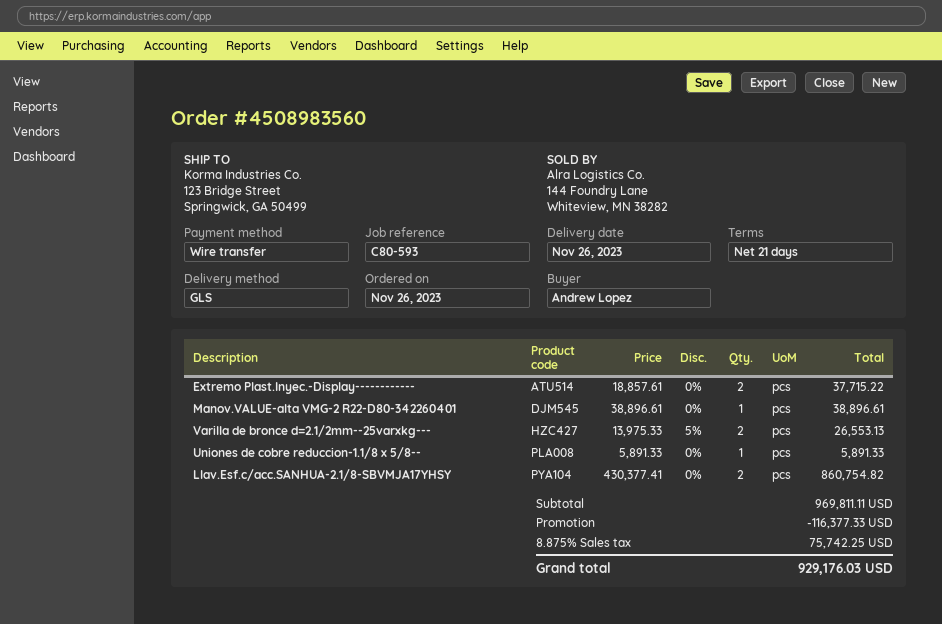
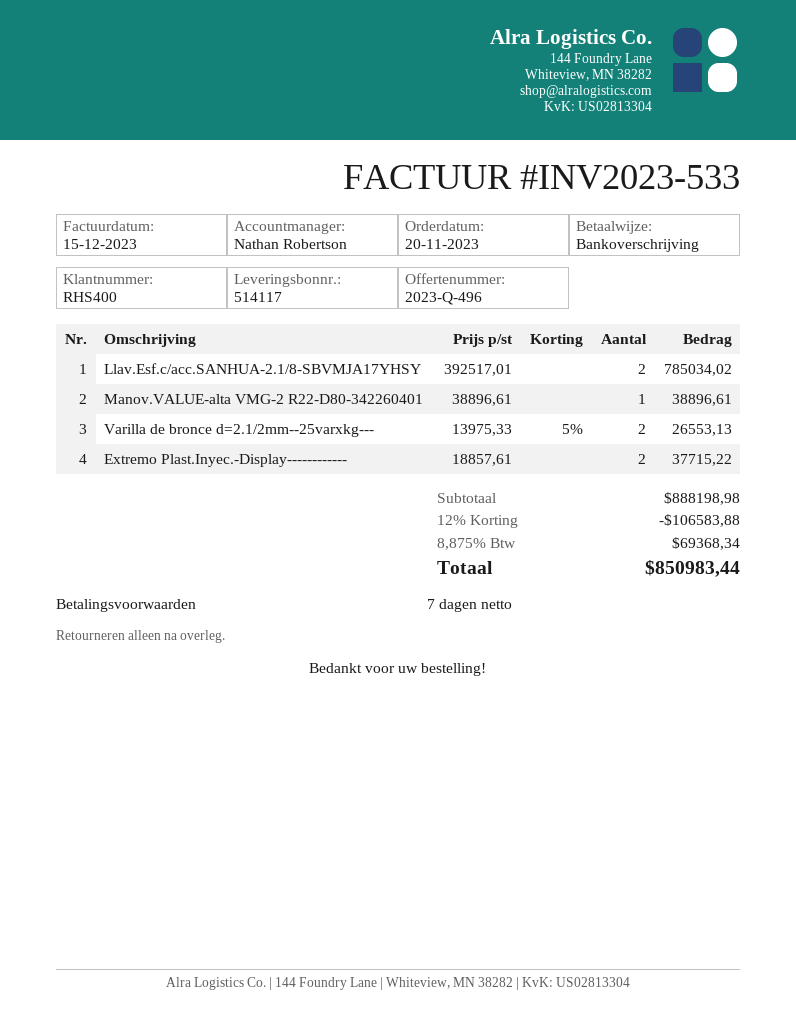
order date: 2023-11-26 -> 2023-11-20
payment terms: 21 days -> 7 days
Uniones de cobre reduccion-1.1/8 x 5/8--: 1 x 5891.33 = 5891.33 -> none
Llav.Esf.c/acc.SANHUA-2.1/8-SBVMJA17YHSY: 2 x 430377.41 = 860754.82 -> 2 x 392517.01 = 785034.02
subtotal: 969811.11 -> 888198.98
discount: 116377.33 -> 106583.88
tax: 8.875% = 75742.25 -> 8.875% = 69368.34
total: 929176.03 -> 850983.44

